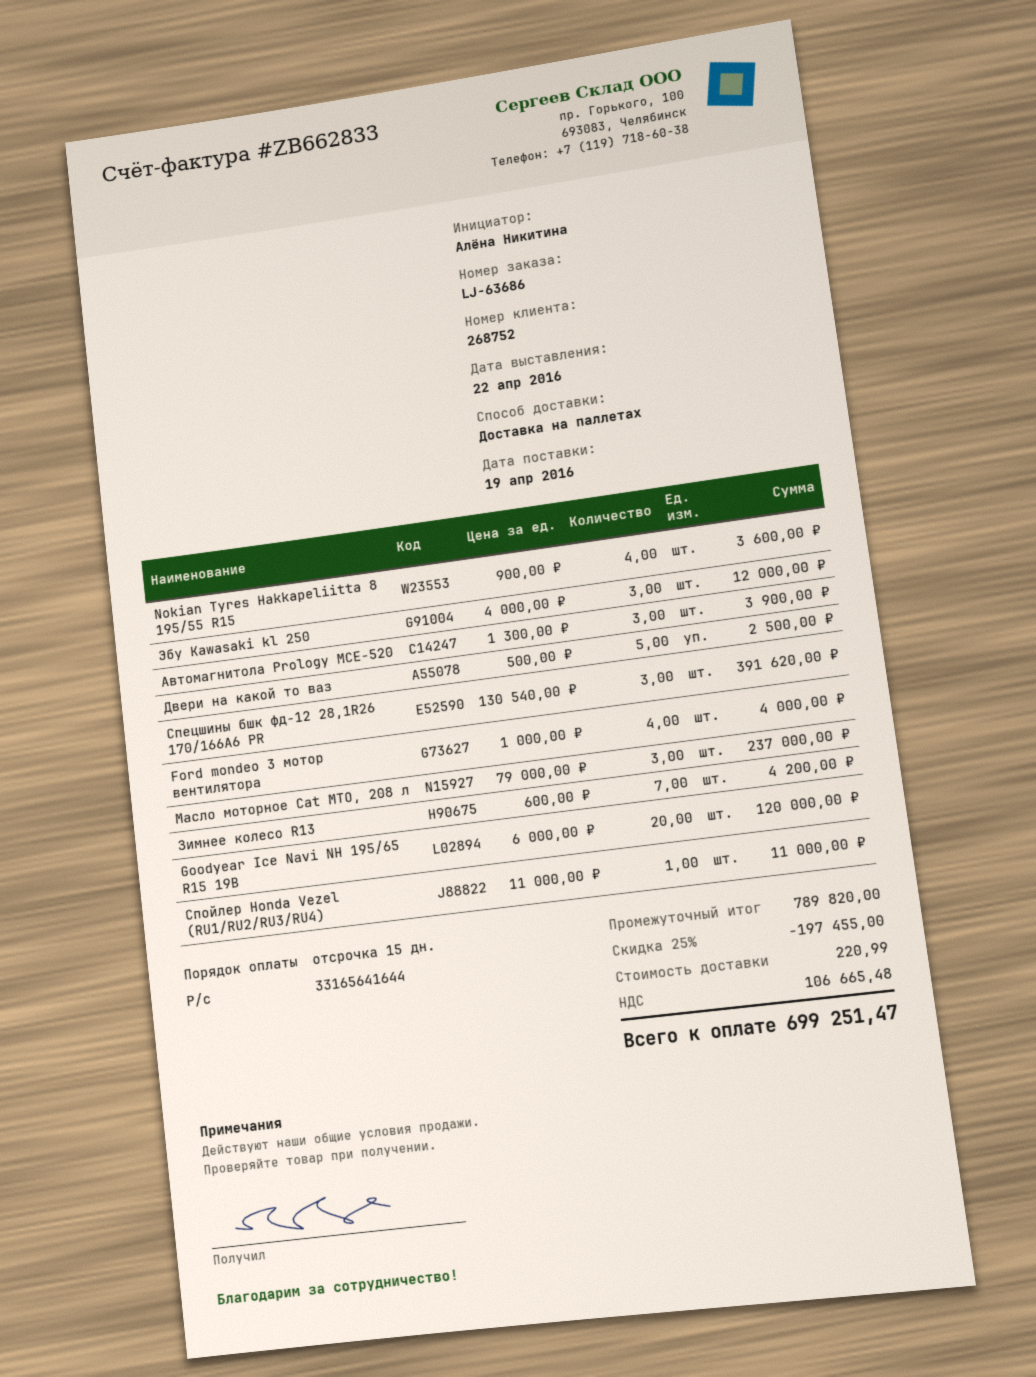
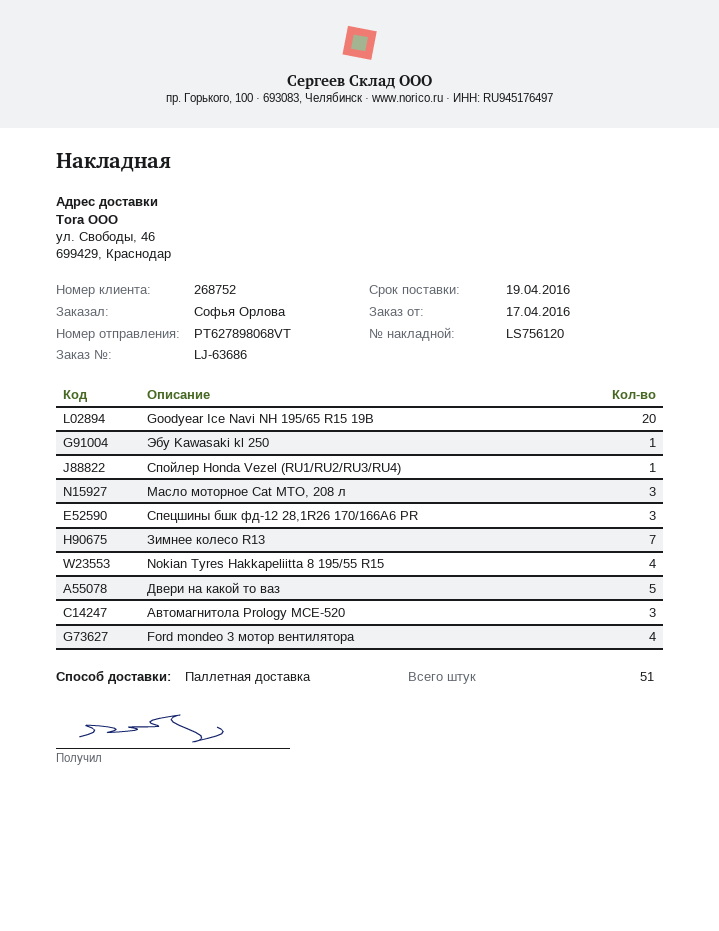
ordered by: Алёна Никитина -> Софья Орлова
Эбу Kawasaki kl 250: 3 -> 1

